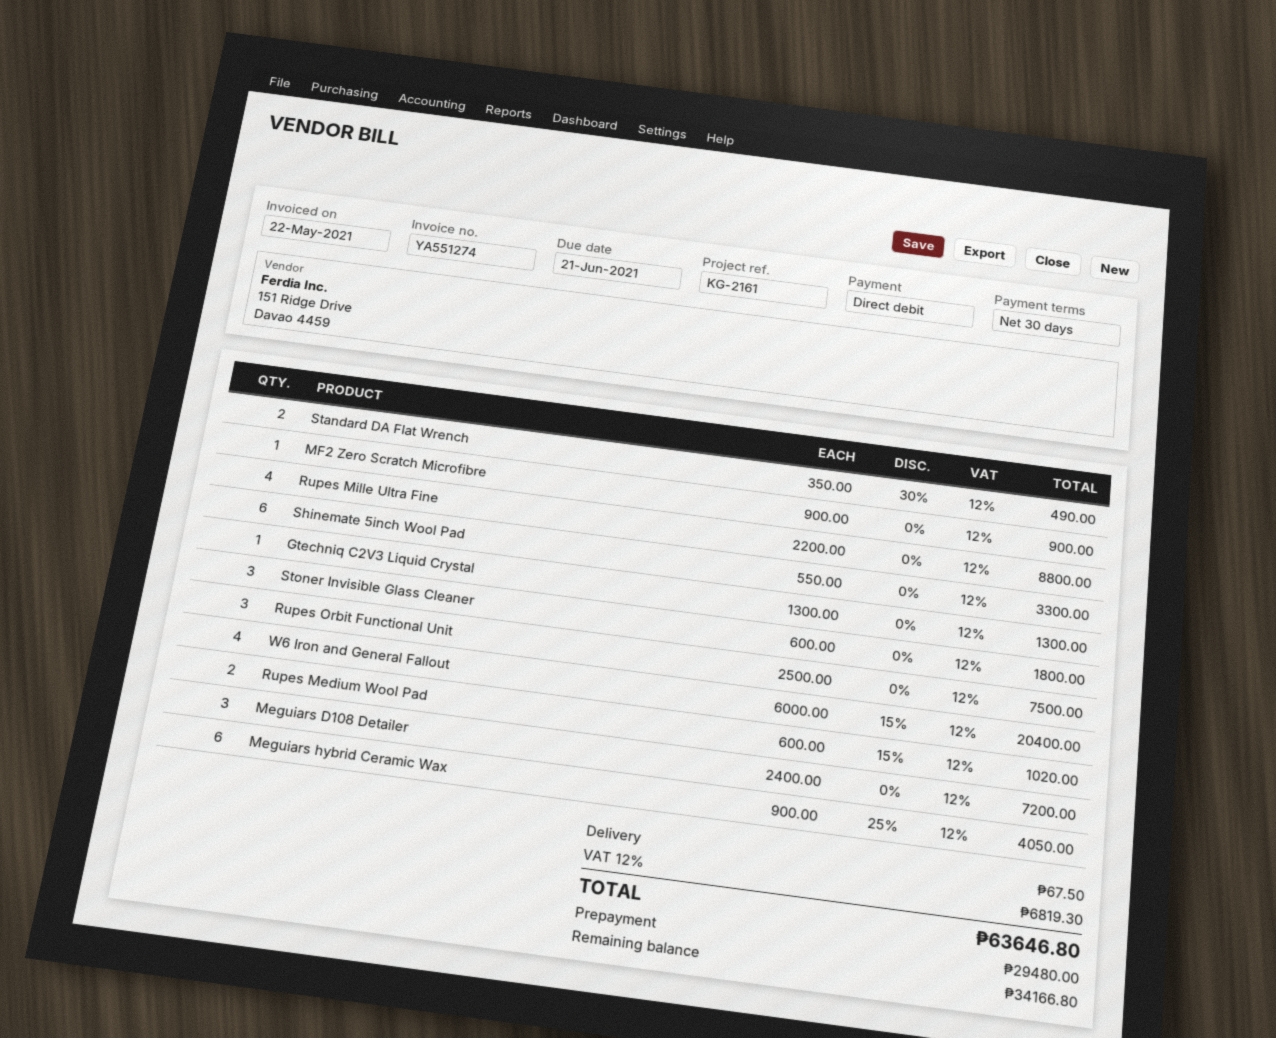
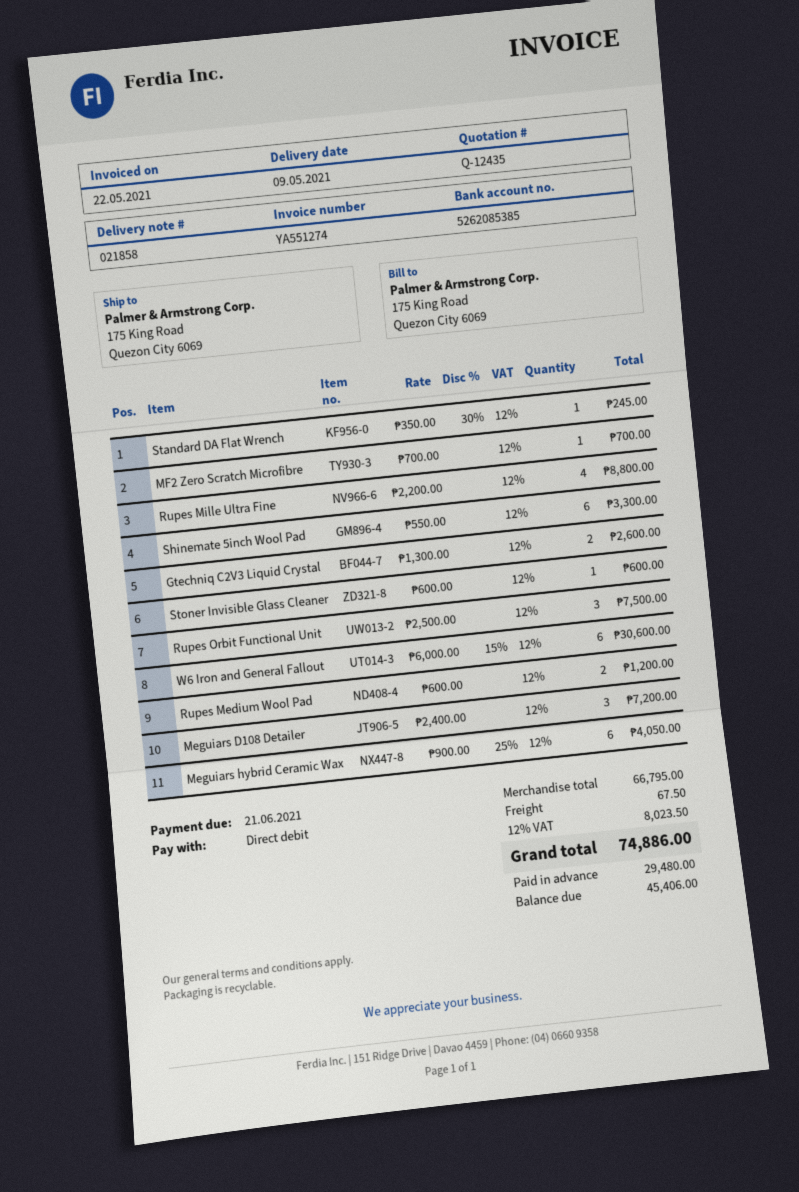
Standard DA Flat Wrench: 2 x 350.00 - 30% = 490.00 -> 1 x 350.00 - 30% = 245.00
MF2 Zero Scratch Microfibre: 1 x 900.00 = 900.00 -> 1 x 700.00 = 700.00
Gtechniq C2V3 Liquid Crystal: 1 x 1300.00 = 1300.00 -> 2 x 1300.00 = 2600.00
Stoner Invisible Glass Cleaner: 3 x 600.00 = 1800.00 -> 1 x 600.00 = 600.00
W6 Iron and General Fallout: 4 x 6000.00 - 15% = 20400.00 -> 6 x 6000.00 - 15% = 30600.00
Rupes Medium Wool Pad: 2 x 600.00 - 15% = 1020.00 -> 2 x 600.00 = 1200.00
tax: 12% = 6819.30 -> 12% = 8023.50
total: 63646.80 -> 74886.00
balance: 34166.80 -> 45406.00

